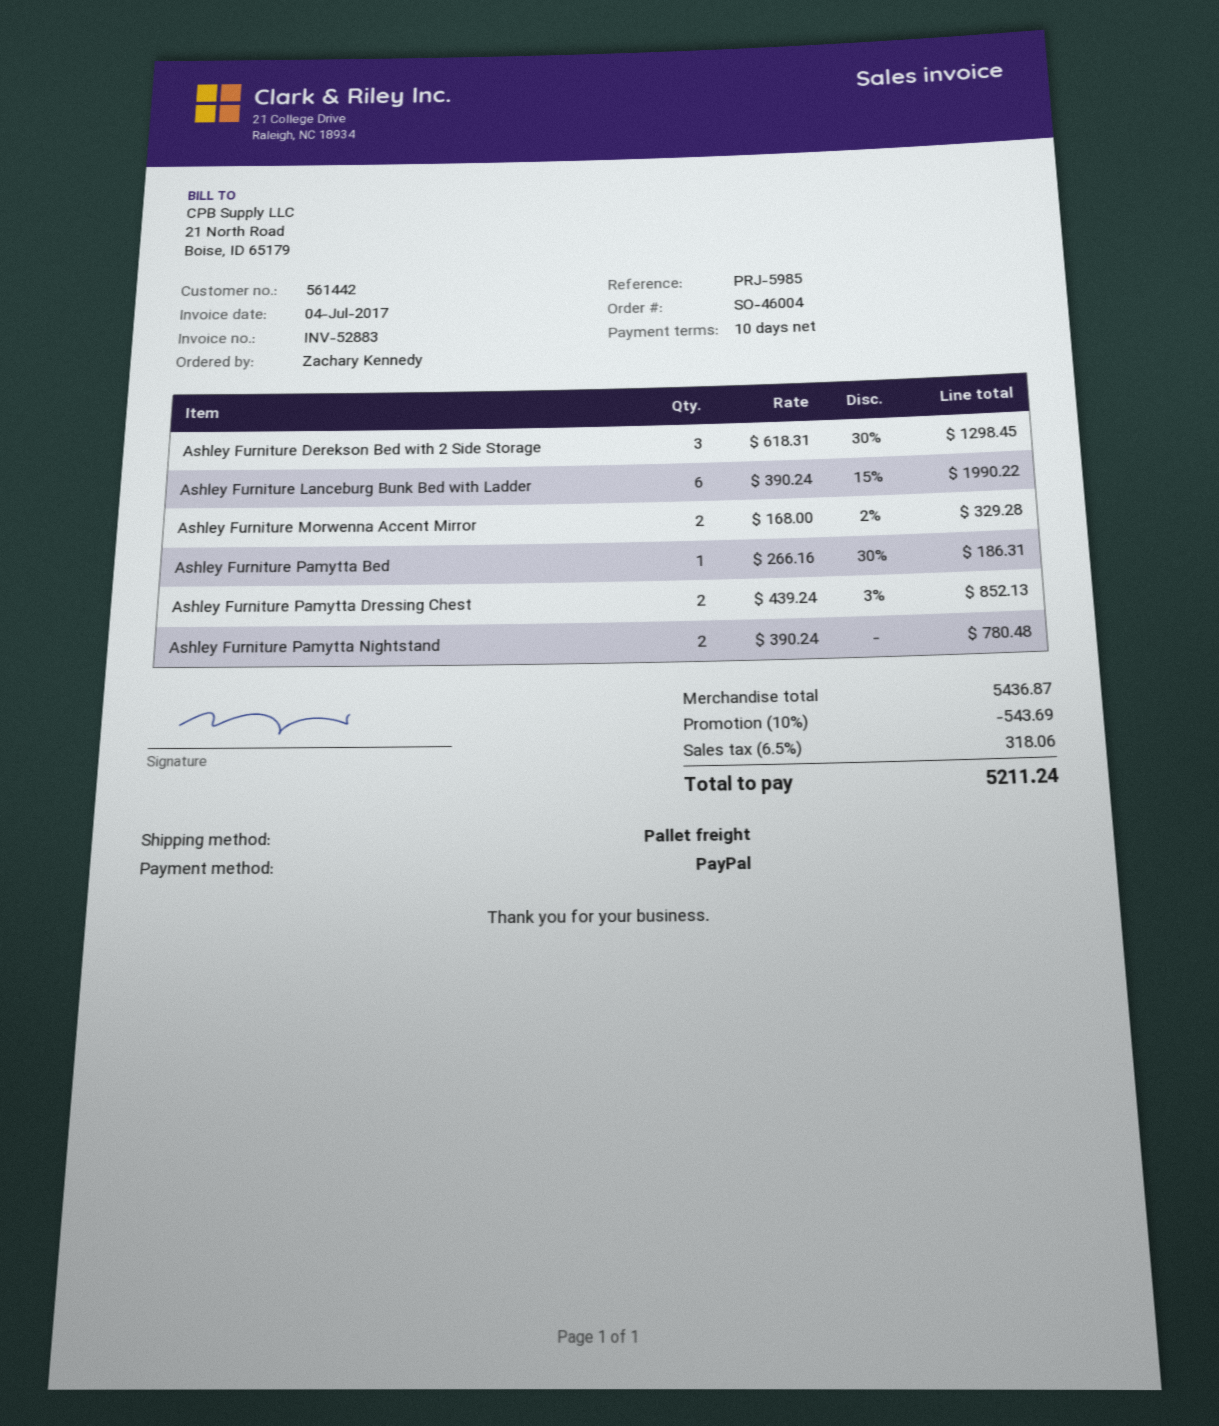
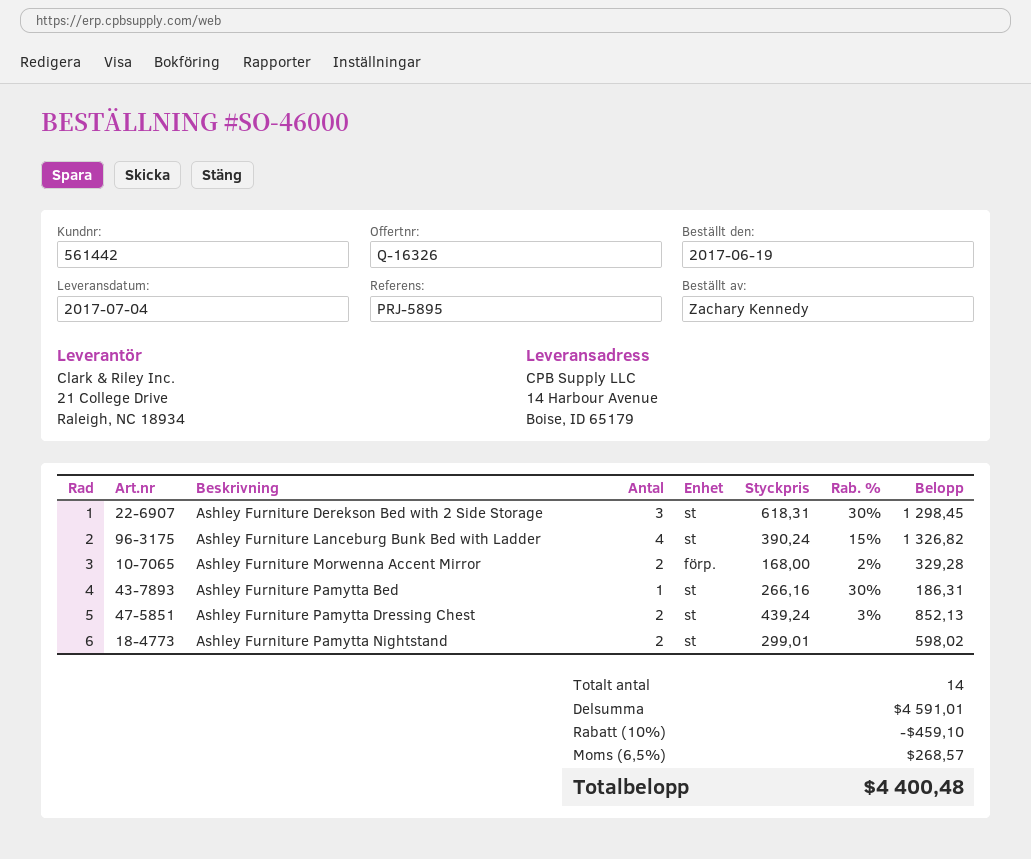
order number: SO-46004 -> SO-46000
reference: PRJ-5985 -> PRJ-5895
Ashley Furniture Lanceburg Bunk Bed with Ladder: 6 x 390.24 - 15% = 1990.22 -> 4 x 390.24 - 15% = 1326.82
Ashley Furniture Pamytta Nightstand: 2 x 390.24 = 780.48 -> 2 x 299.01 = 598.02
subtotal: 5436.87 -> 4591.01
discount: 10% = 543.69 -> 10% = 459.10
tax: 6.5% = 318.06 -> 6.5% = 268.57
total: 5211.24 -> 4400.48

